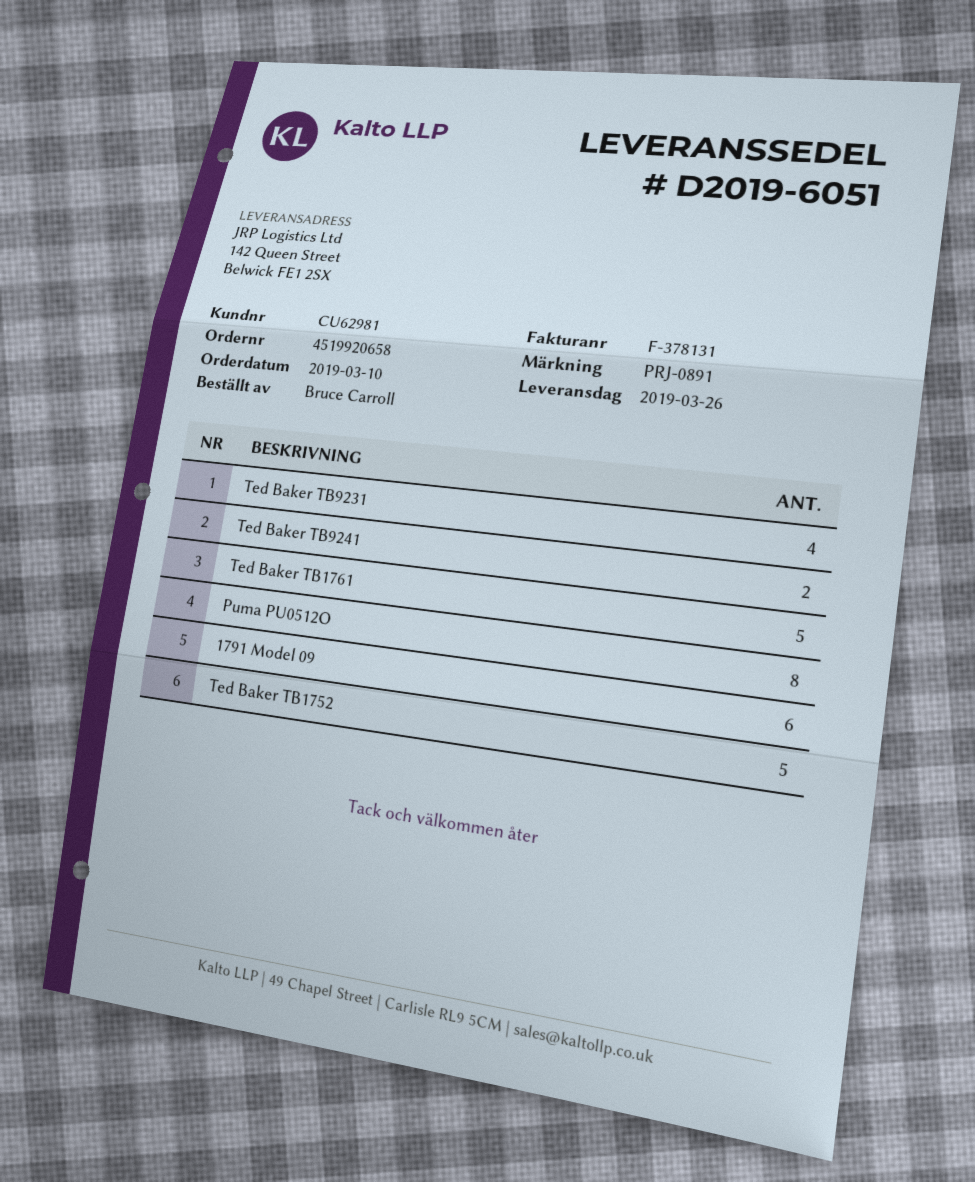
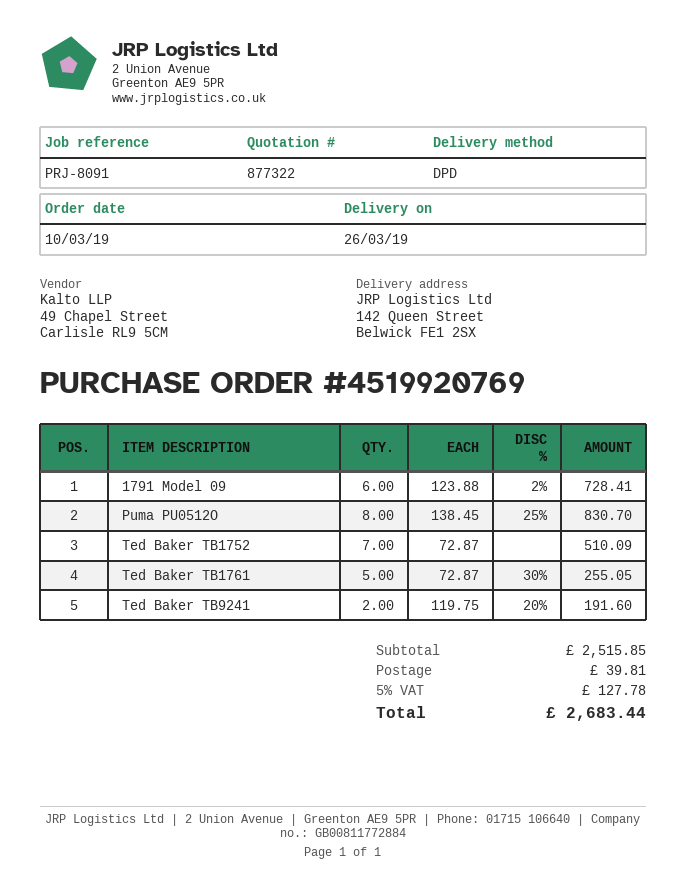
order number: 4519920658 -> 4519920769
reference: PRJ-0891 -> PRJ-8091
Ted Baker TB9231: 4 -> none
Ted Baker TB1752: 5 -> 7

